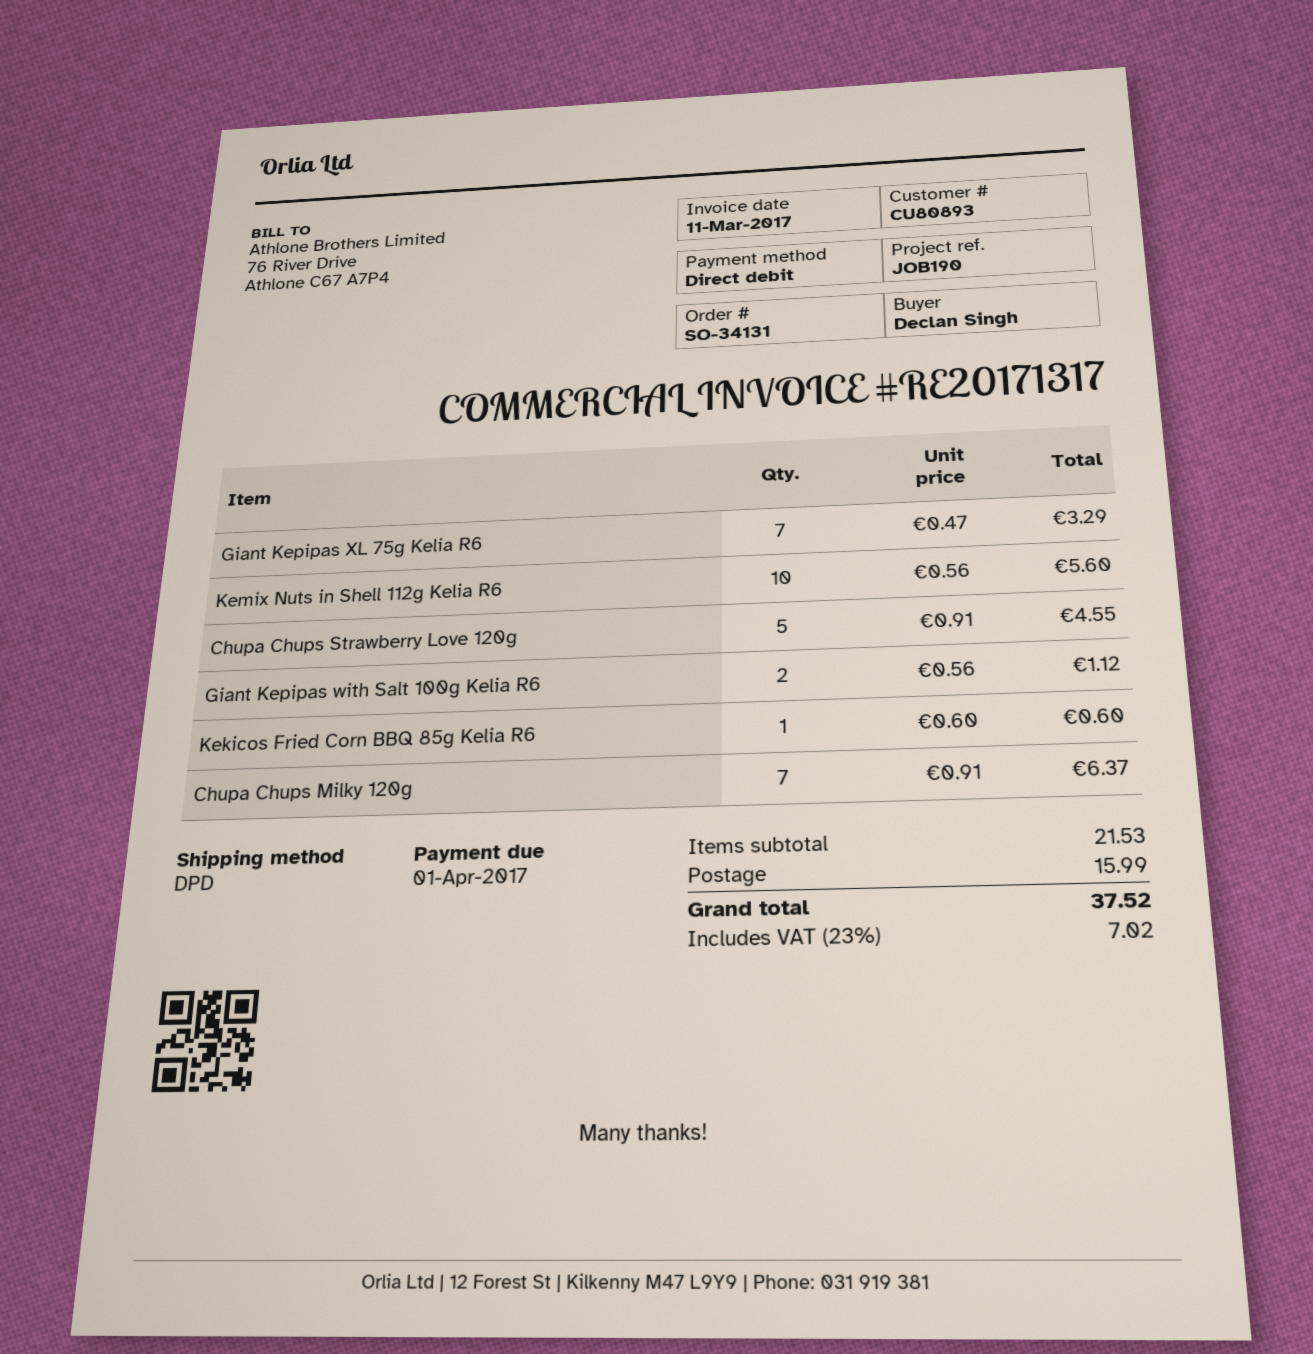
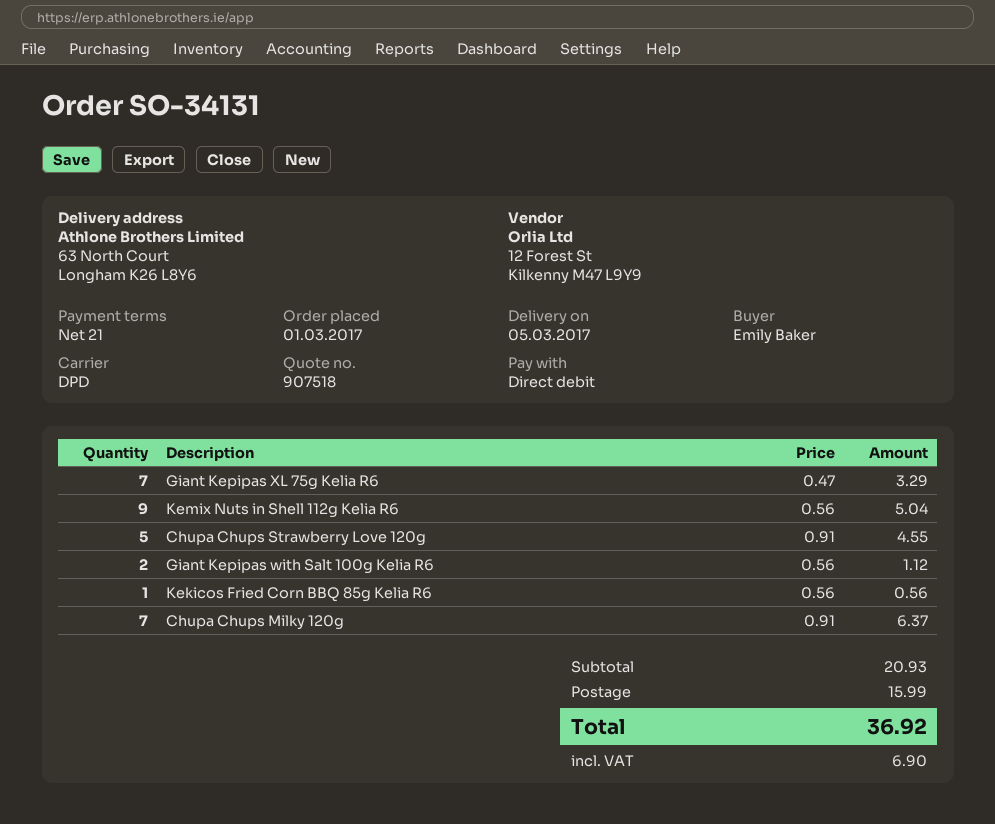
ordered by: Declan Singh -> Emily Baker
Kemix Nuts in Shell 112g Kelia R6: 10 x 0.56 = 5.60 -> 9 x 0.56 = 5.04
Kekicos Fried Corn BBQ 85g Kelia R6: 1 x 0.60 = 0.60 -> 1 x 0.56 = 0.56
subtotal: 21.53 -> 20.93
tax: 7.02 -> 6.90
total: 37.52 -> 36.92

